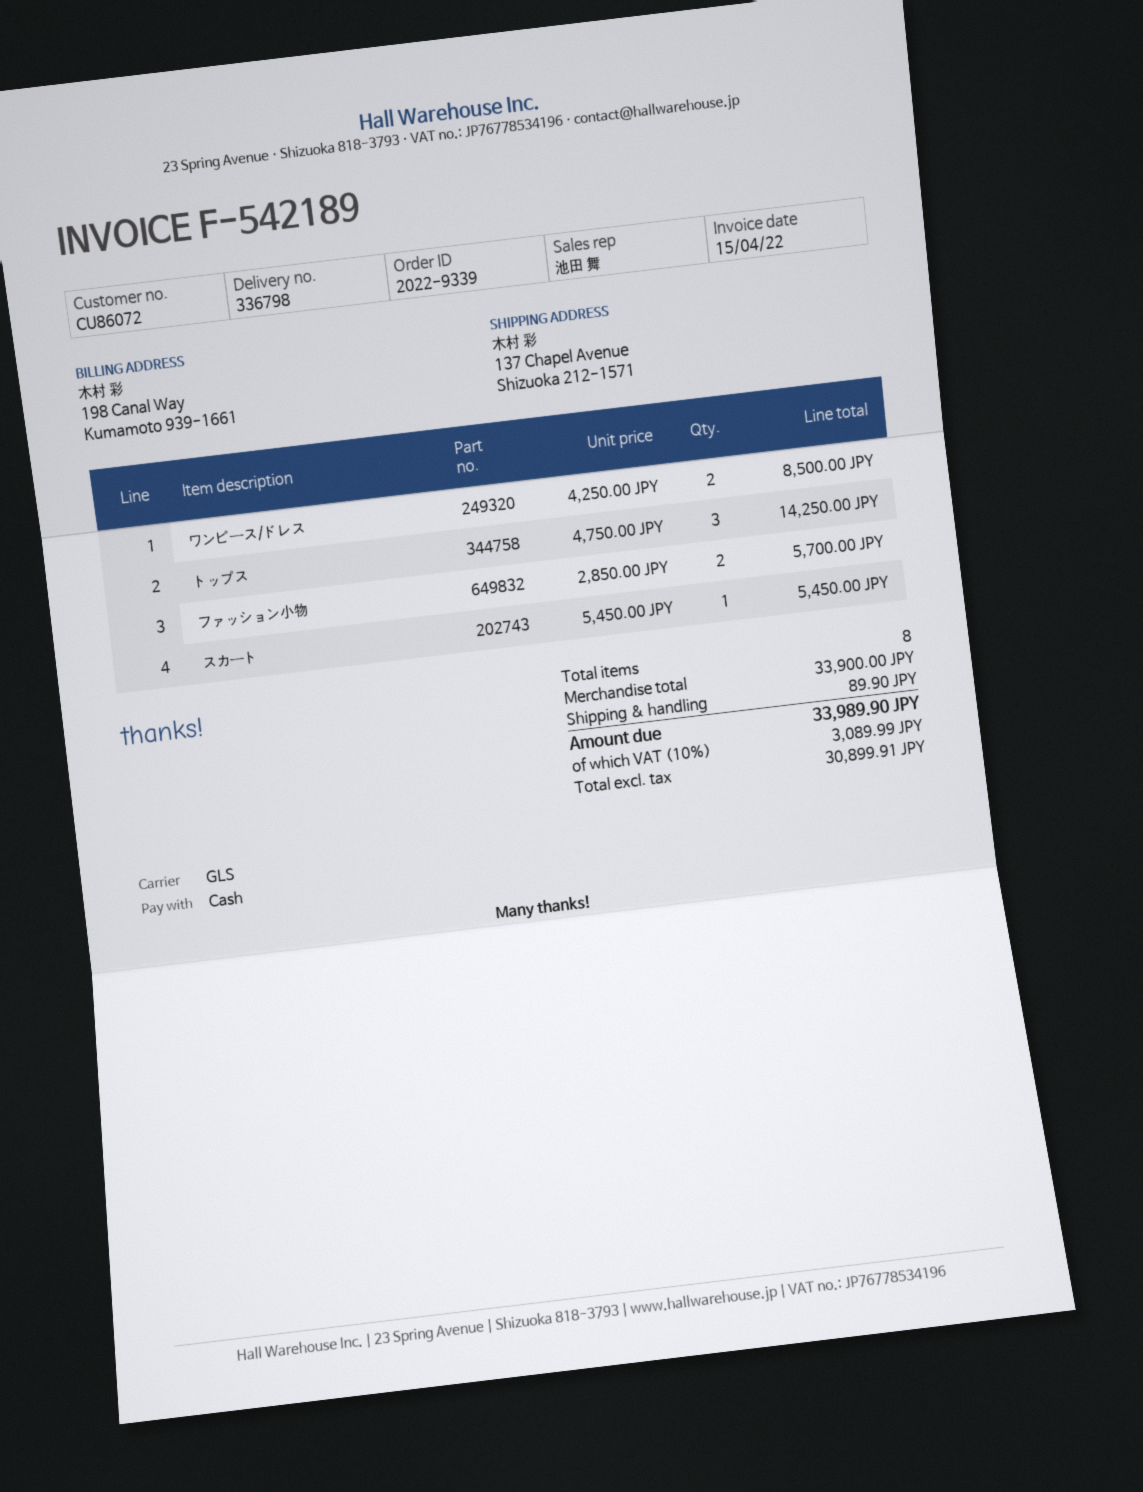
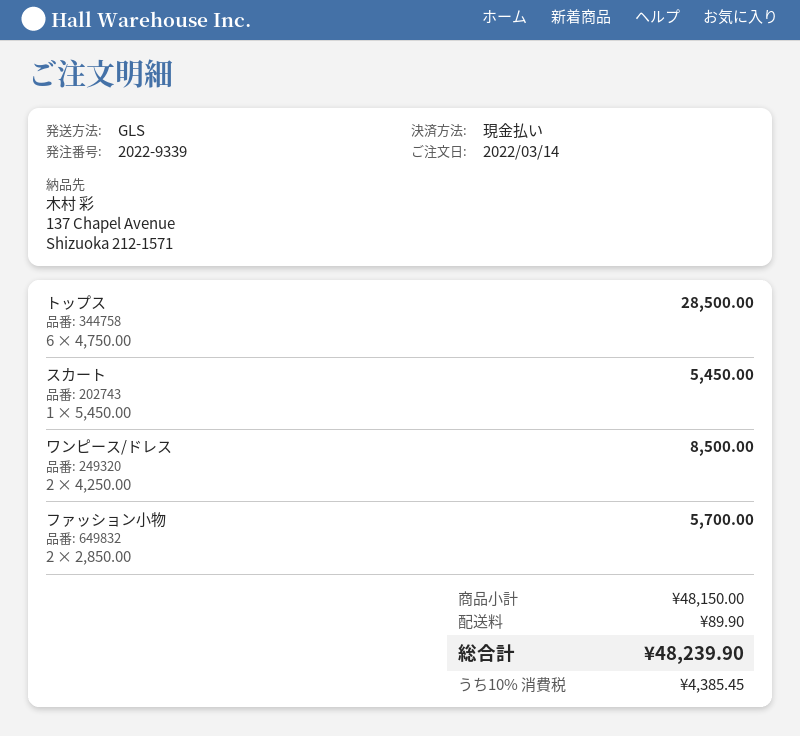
トップス: 3 x 4750.00 = 14250.00 -> 6 x 4750.00 = 28500.00
subtotal: 33900.00 -> 48150.00
tax: 10% = 3089.99 -> 10% = 4385.45
total: 33989.90 -> 48239.90

